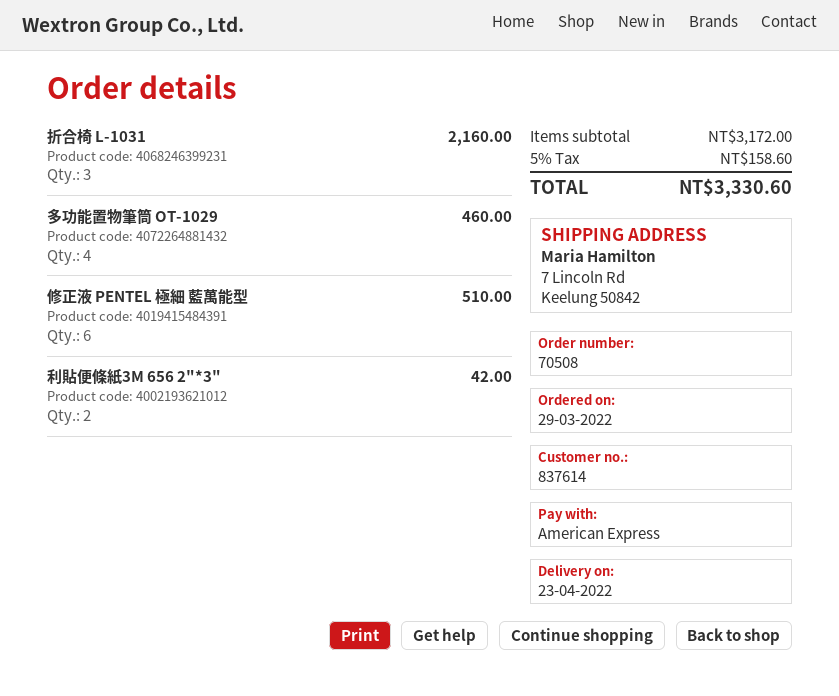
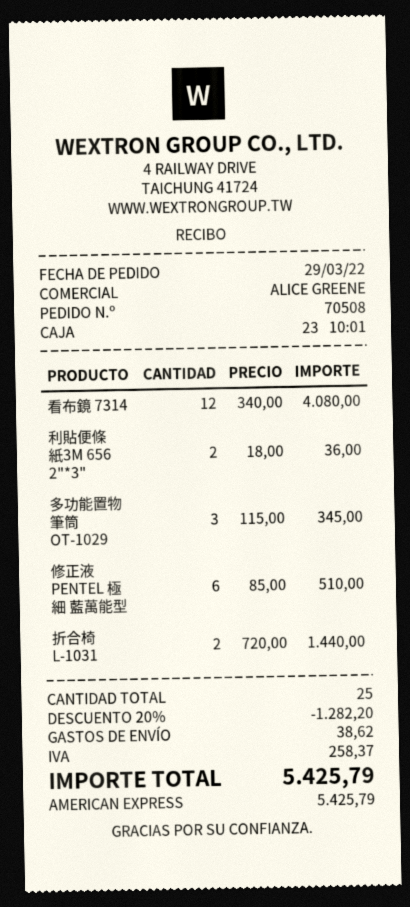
折合椅 L-1031: 3 for 2160.00 -> 2 for 1440.00
多功能置物筆筒 OT-1029: 4 for 460.00 -> 3 for 345.00
利貼便條紙3M 656 2"*3": 2 for 42.00 -> 2 for 36.00
看布鏡 7314: none -> 12 for 4080.00
discount: none -> 20% = 1282.20
shipping: none -> 38.62
tax: 158.60 -> 258.37
total: 3330.60 -> 5425.79

